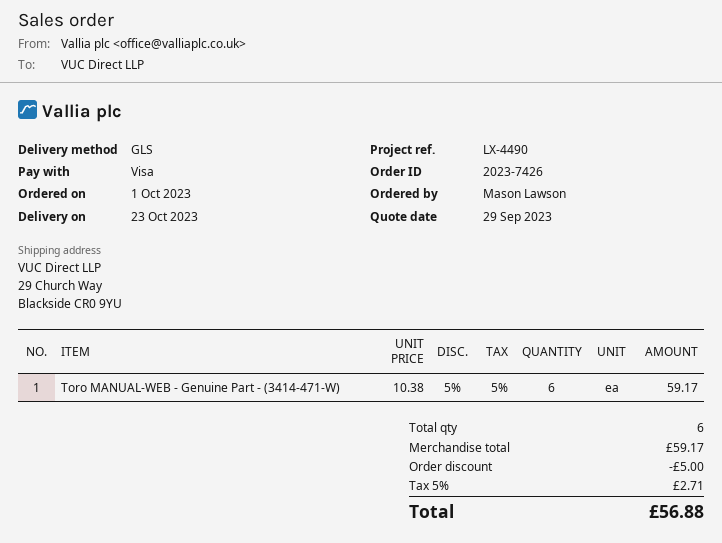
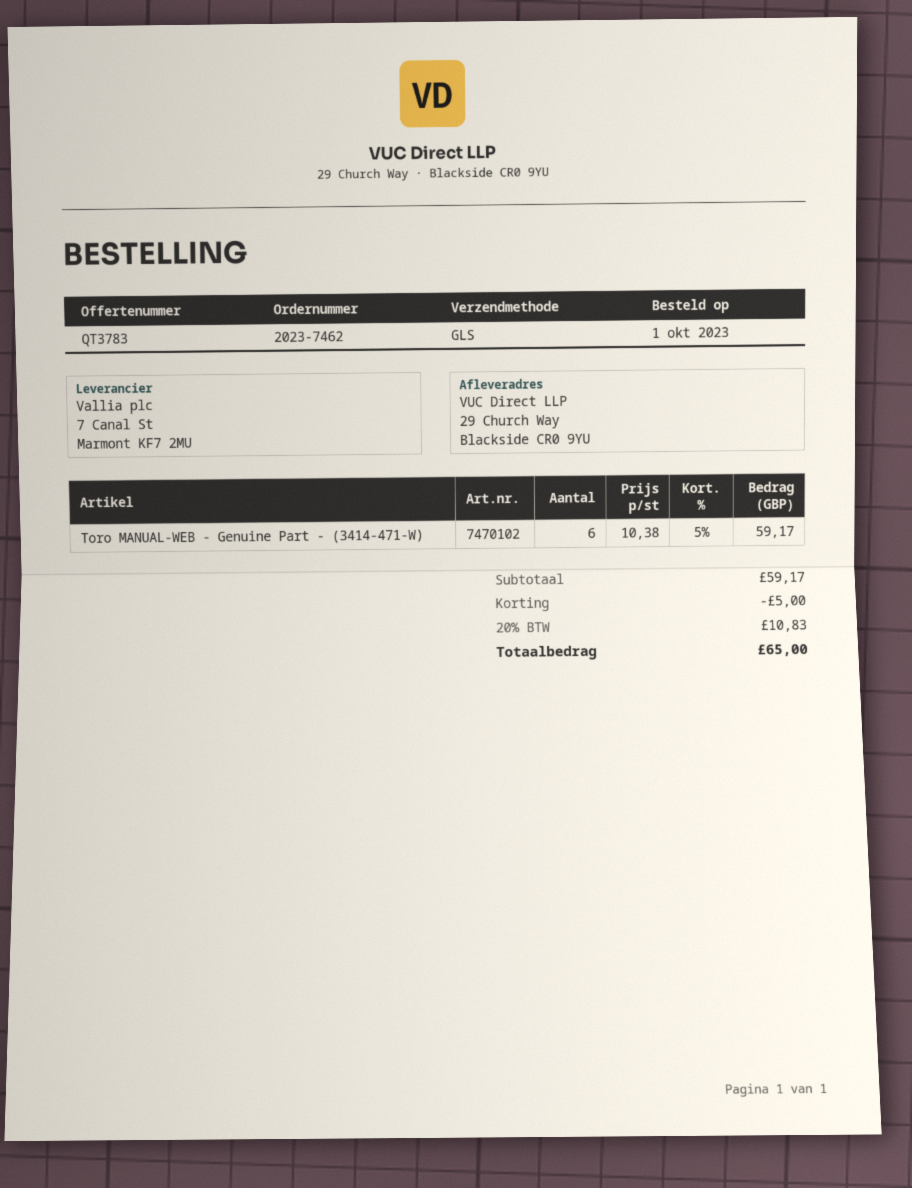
order number: 2023-7426 -> 2023-7462
tax: 5% = 2.71 -> 20% = 10.83
total: 56.88 -> 65.00

